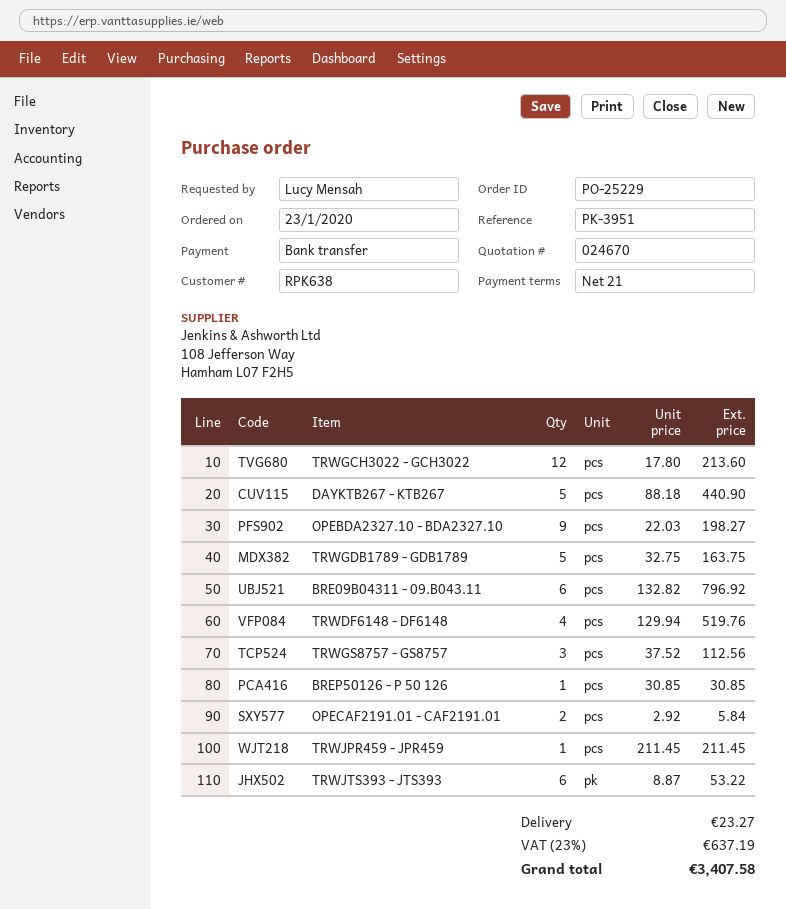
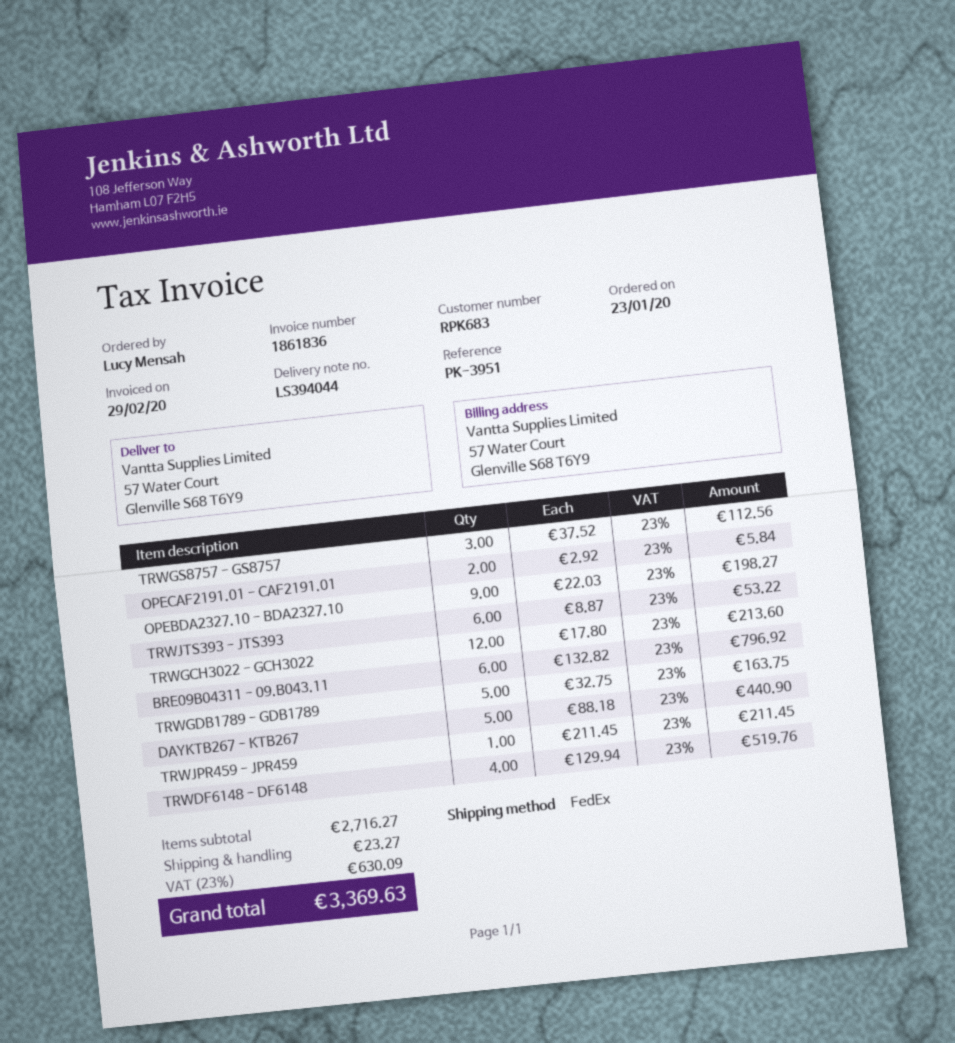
customer number: RPK638 -> RPK683
BREP50126 - P 50 126: 1 x 30.85 = 30.85 -> none
tax: 23% = 637.19 -> 23% = 630.09
total: 3407.58 -> 3369.63

